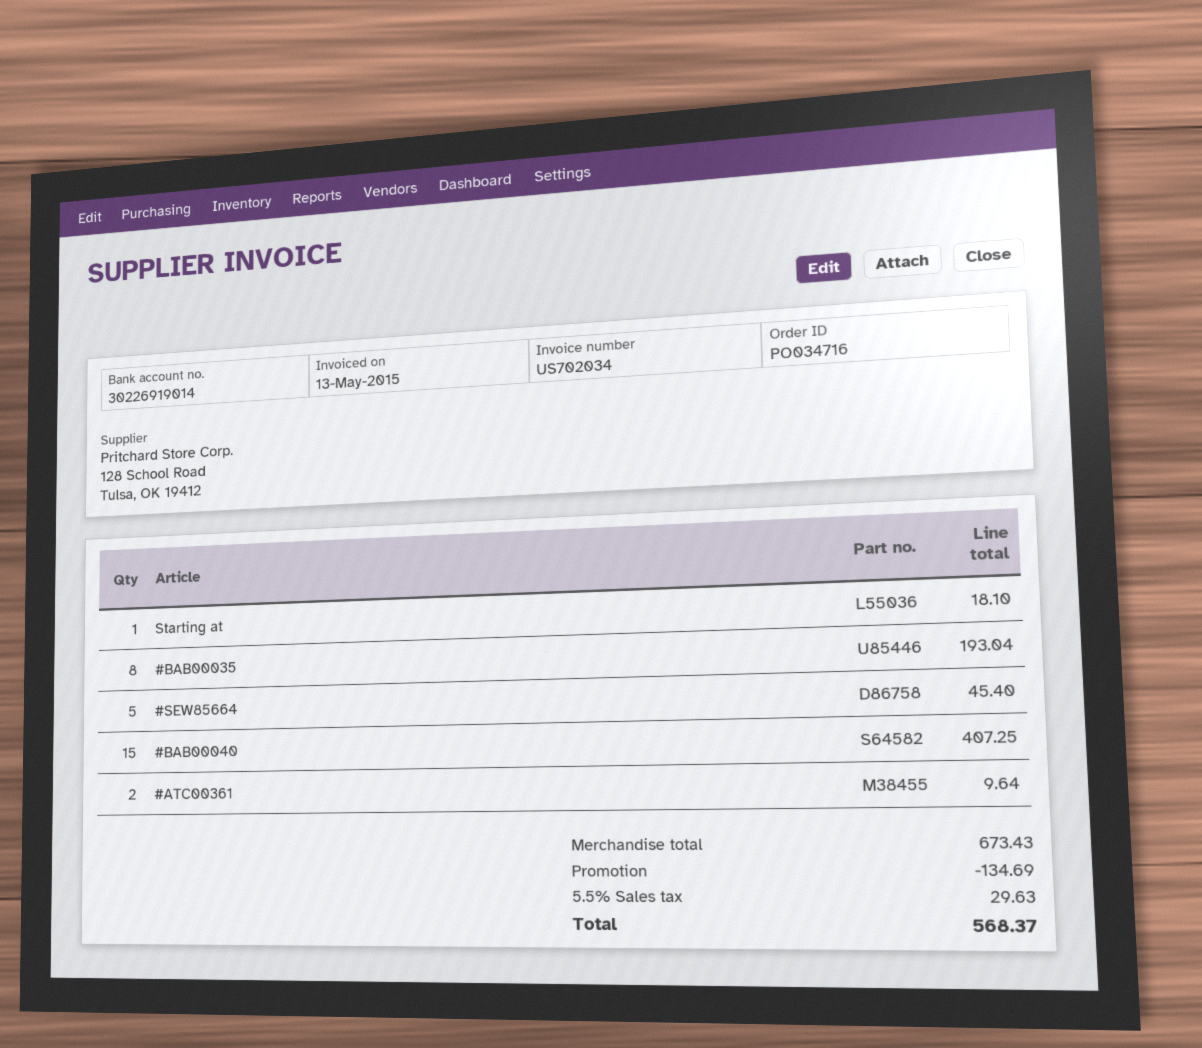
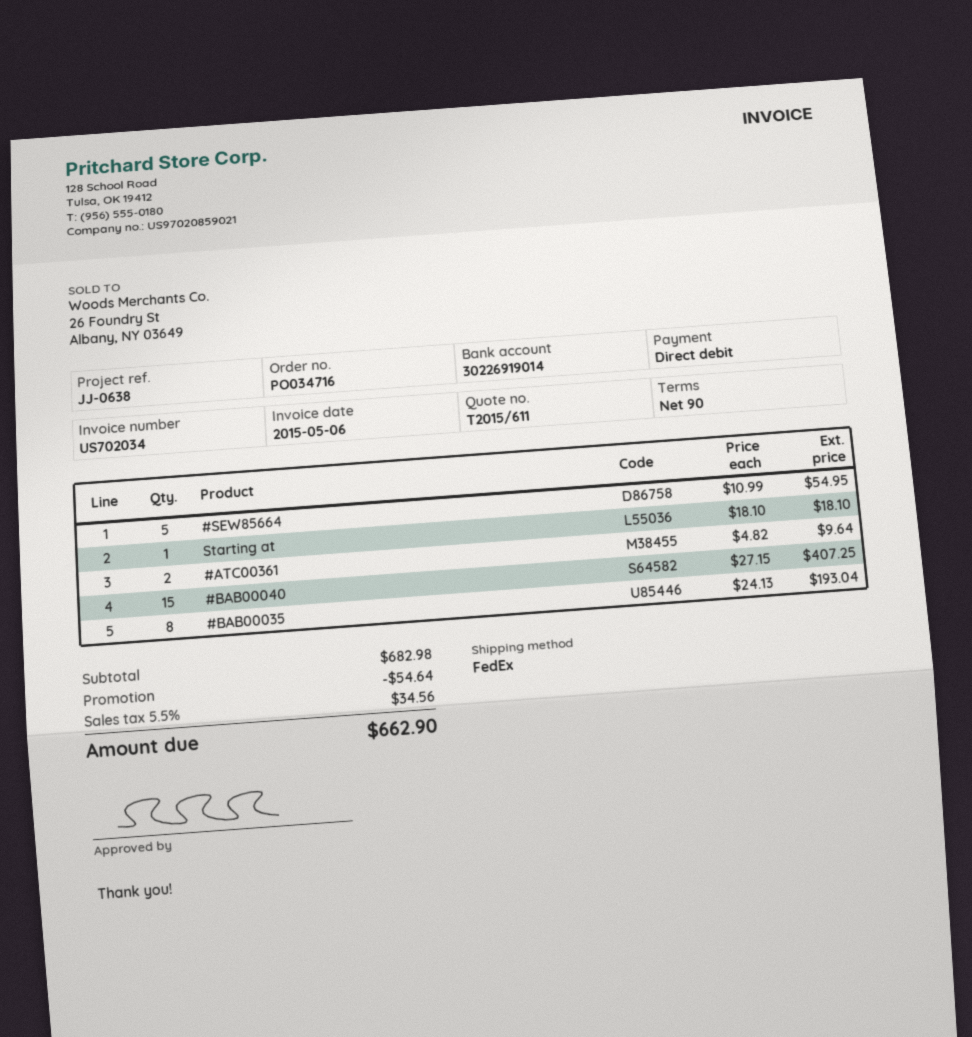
invoice date: 2015-05-13 -> 2015-05-06
#SEW85664: 5 for 45.40 -> 5 for 54.95
subtotal: 673.43 -> 682.98
discount: 134.69 -> 54.64
tax: 5.5% = 29.63 -> 5.5% = 34.56
total: 568.37 -> 662.90

